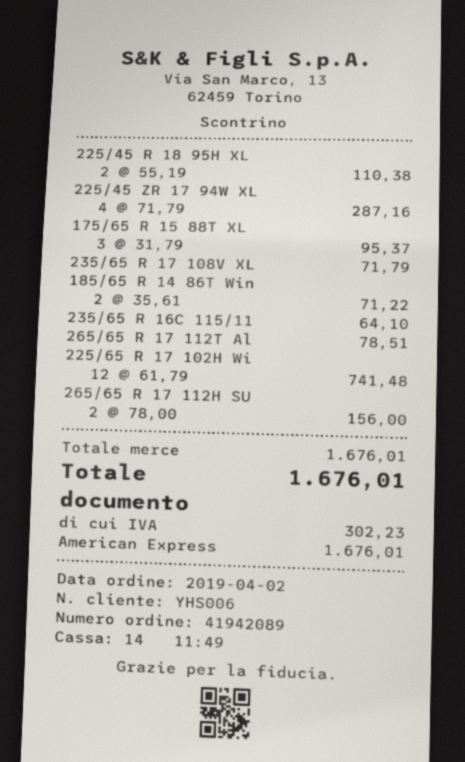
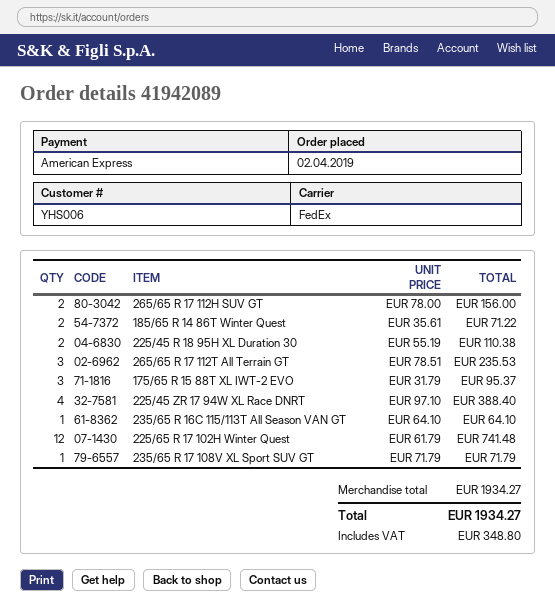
225/45 ZR 17 94W XL: 4 x 71.79 = 287.16 -> 4 x 97.10 = 388.40
265/65 R 17 112T Al: 1 x 78.51 = 78.51 -> 3 x 78.51 = 235.53
subtotal: 1676.01 -> 1934.27
tax: 302.23 -> 348.80
total: 1676.01 -> 1934.27

